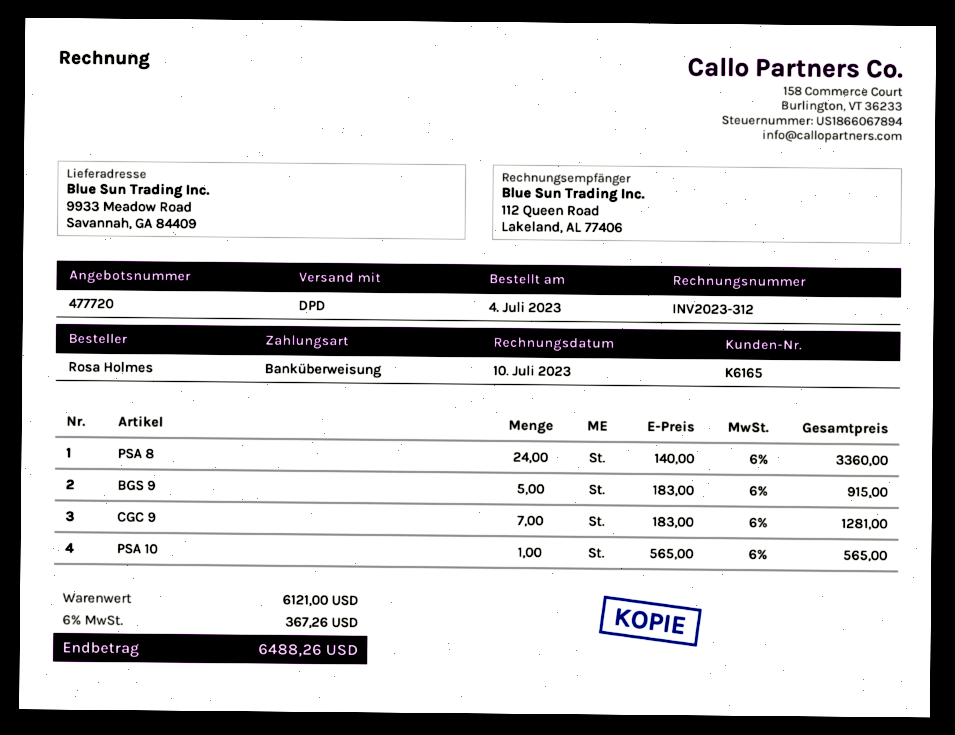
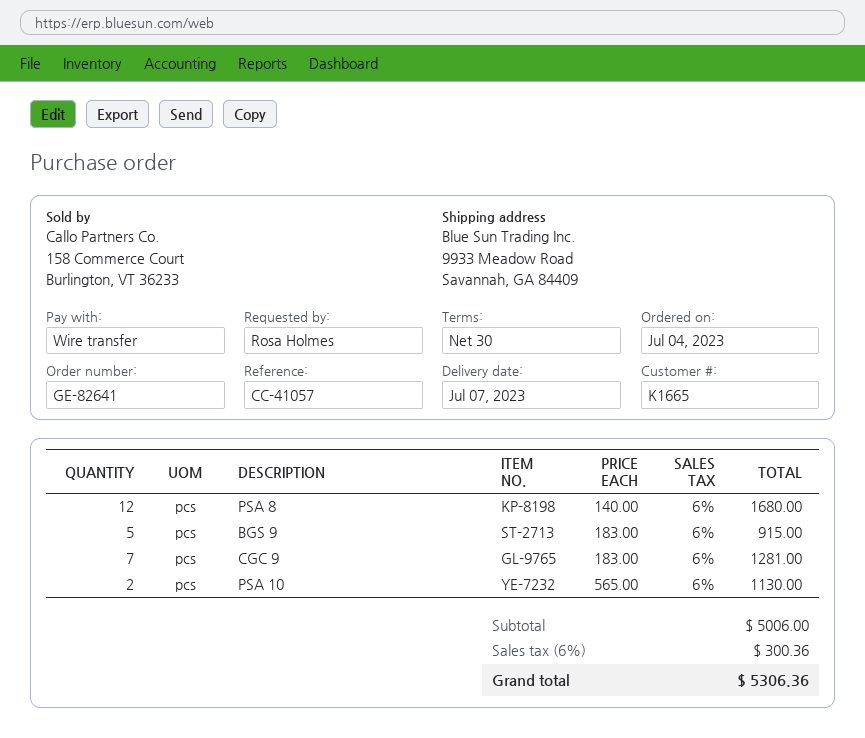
customer number: K6165 -> K1665
PSA 8: 24 x 140.00 = 3360.00 -> 12 x 140.00 = 1680.00
PSA 10: 1 x 565.00 = 565.00 -> 2 x 565.00 = 1130.00
subtotal: 6121.00 -> 5006.00
tax: 6% = 367.26 -> 6% = 300.36
total: 6488.26 -> 5306.36

